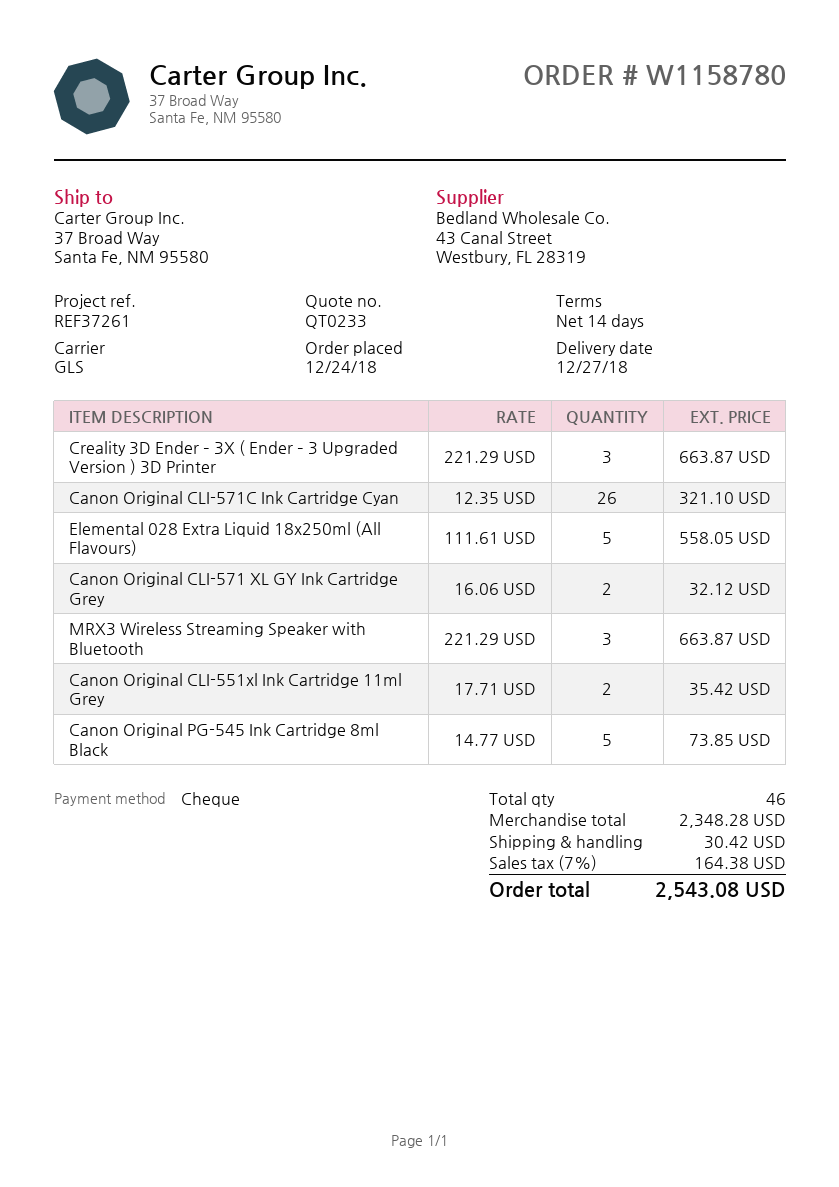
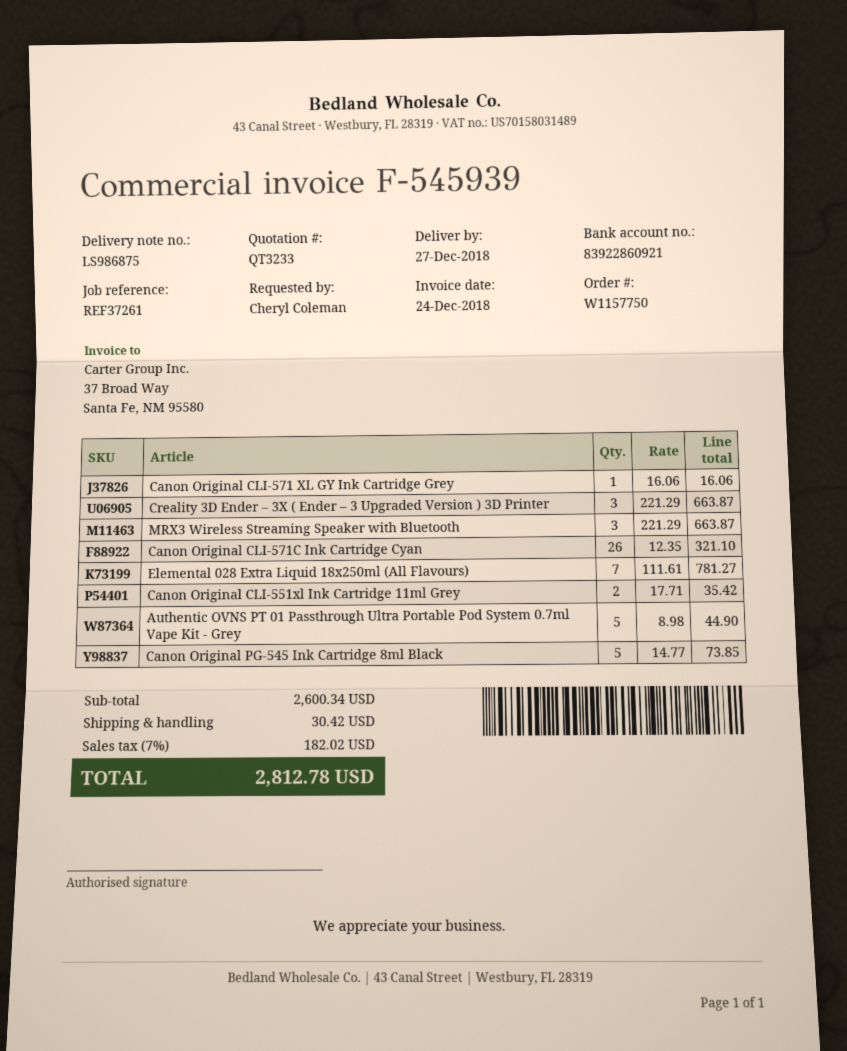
quote number: QT0233 -> QT3233
order number: W1158780 -> W1157750
Elemental 028 Extra Liquid 18x250ml (All Flavours): 5 x 111.61 = 558.05 -> 7 x 111.61 = 781.27
Canon Original CLI-571 XL GY Ink Cartridge Grey: 2 x 16.06 = 32.12 -> 1 x 16.06 = 16.06
Authentic OVNS PT 01 Passthrough Ultra Portable Pod System 0.7ml Vape Kit - Grey: none -> 5 x 8.98 = 44.90
subtotal: 2348.28 -> 2600.34
tax: 7% = 164.38 -> 7% = 182.02
total: 2543.08 -> 2812.78

